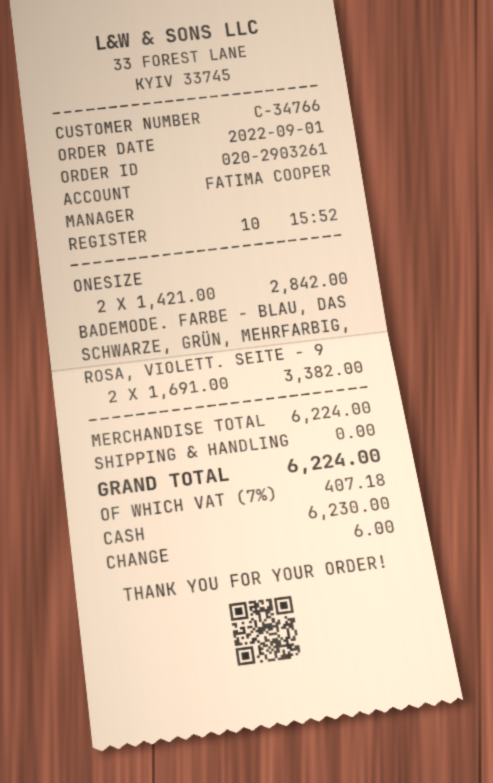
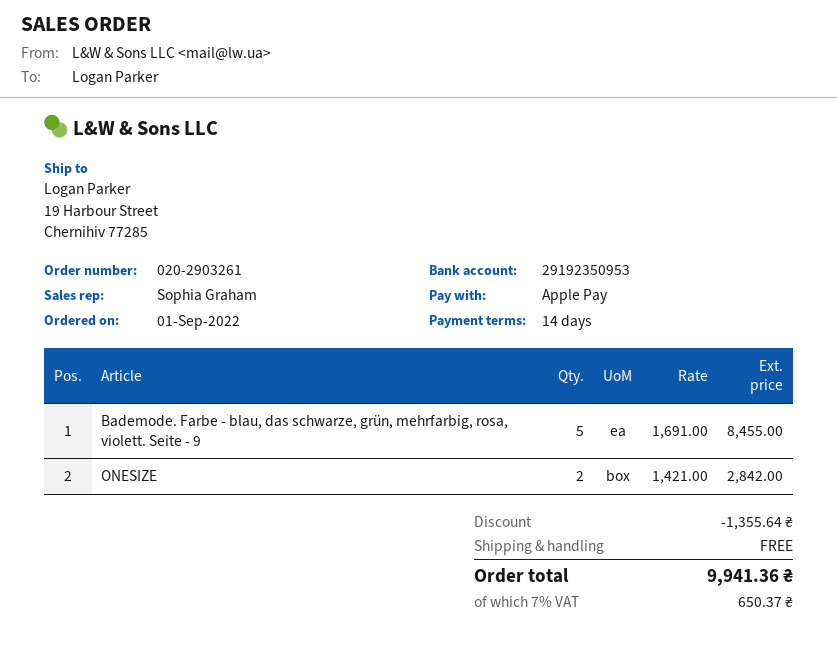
sales rep: FATIMA COOPER -> Sophia Graham
payment method: cash -> Apple Pay
BADEMODE. FARBE - BLAU, DAS SCHWARZE, GRÜN, MEHRFARBIG, ROSA, VIOLETT. SEITE - 9: 2 x 1691.00 = 3382.00 -> 5 x 1691.00 = 8455.00
discount: none -> 1355.64
tax: 7% = 407.18 -> 7% = 650.37
total: 6224.00 -> 9941.36

